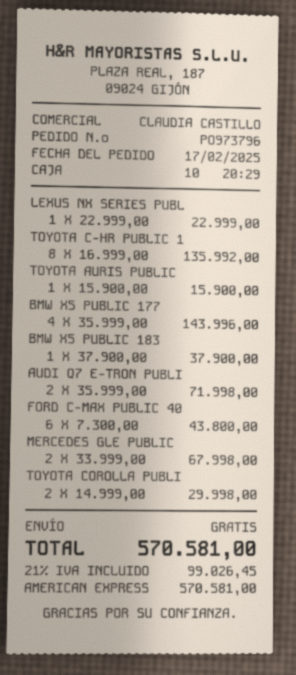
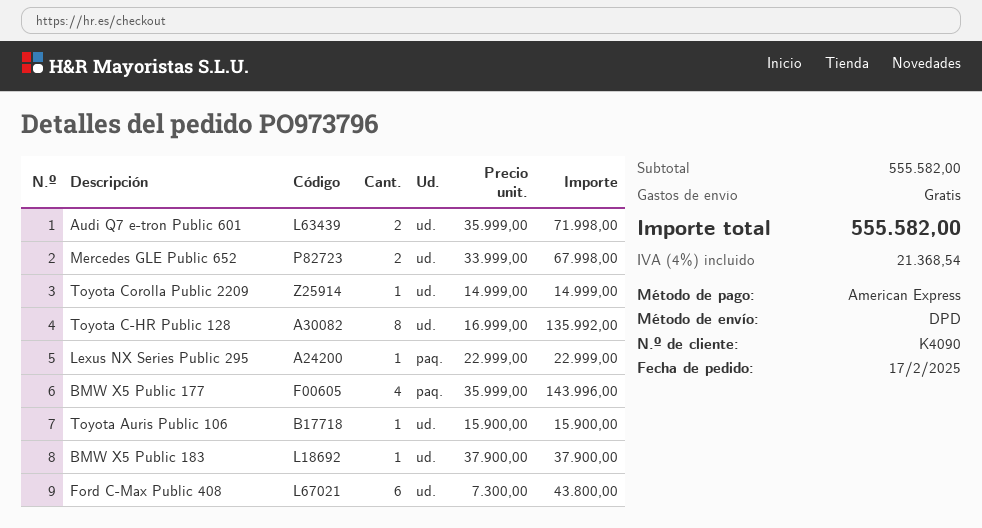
TOYOTA COROLLA PUBLI: 2 x 14999.00 = 29998.00 -> 1 x 14999.00 = 14999.00
tax: 21% = 99026.45 -> 4% = 21368.54
total: 570581.00 -> 555582.00

